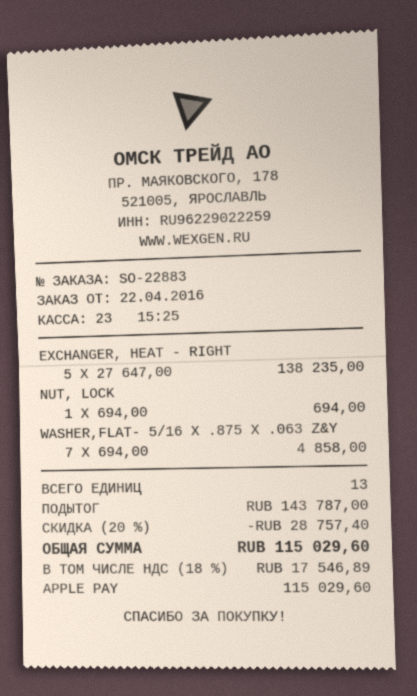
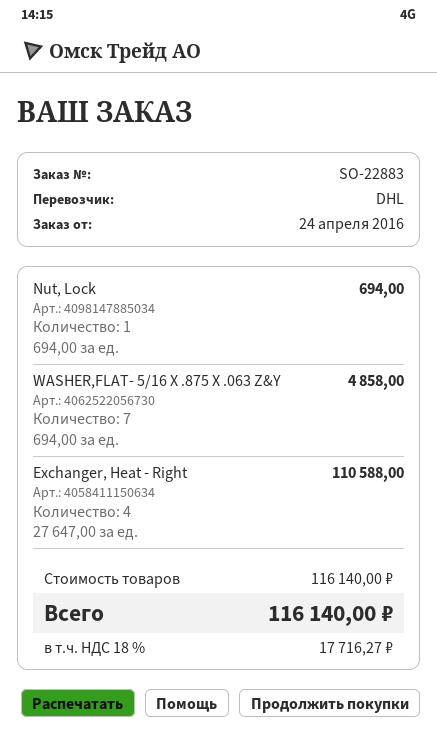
order date: 2016-04-22 -> 2016-04-24
EXCHANGER, HEAT - RIGHT: 5 x 27647.00 = 138235.00 -> 4 x 27647.00 = 110588.00
subtotal: 143787.00 -> 116140.00
discount: 20% = 28757.40 -> none
tax: 18% = 17546.89 -> 18% = 17716.27
total: 115029.60 -> 116140.00

